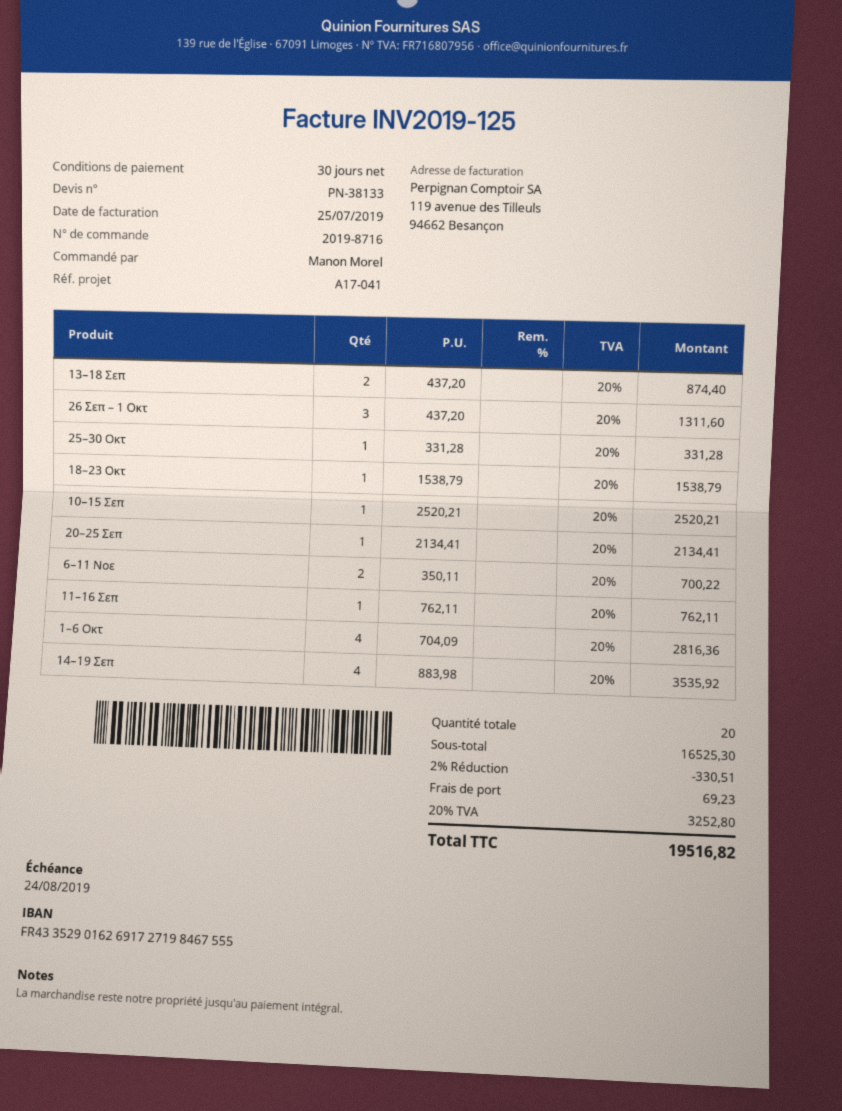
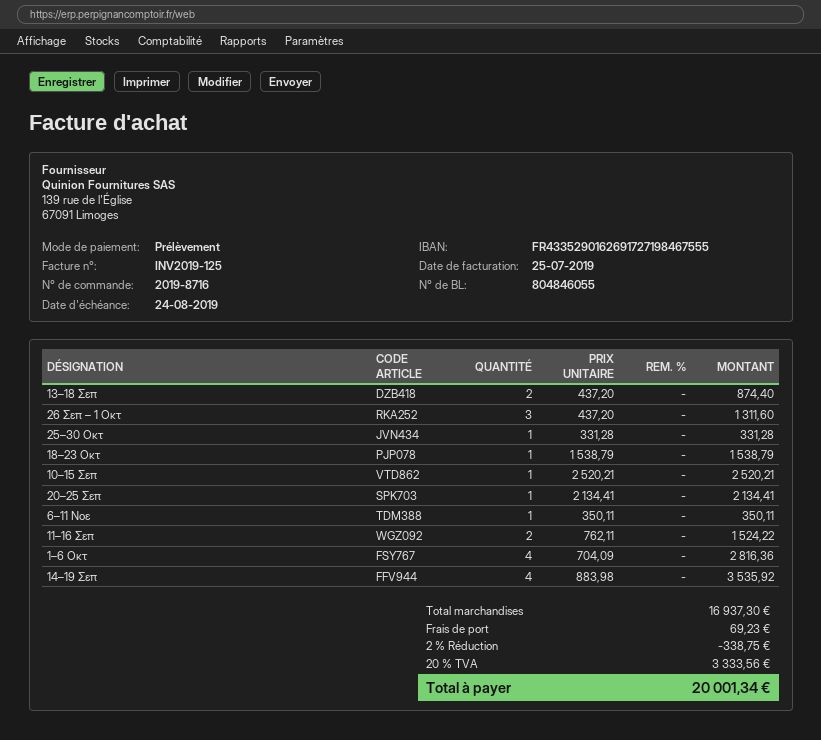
6–11 Νοε: 2 x 350.11 = 700.22 -> 1 x 350.11 = 350.11
11–16 Σεπ: 1 x 762.11 = 762.11 -> 2 x 762.11 = 1524.22
subtotal: 16525.30 -> 16937.30
discount: 2% = 330.51 -> 2% = 338.75
tax: 20% = 3252.80 -> 20% = 3333.56
total: 19516.82 -> 20001.34

